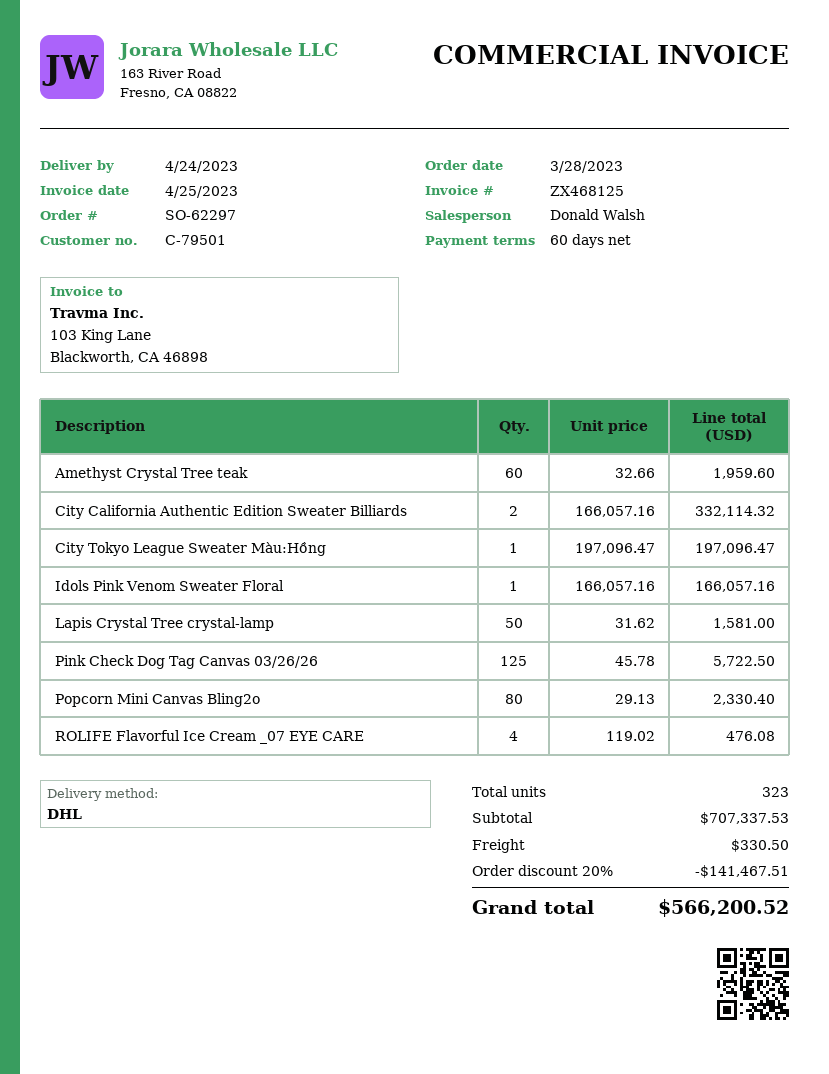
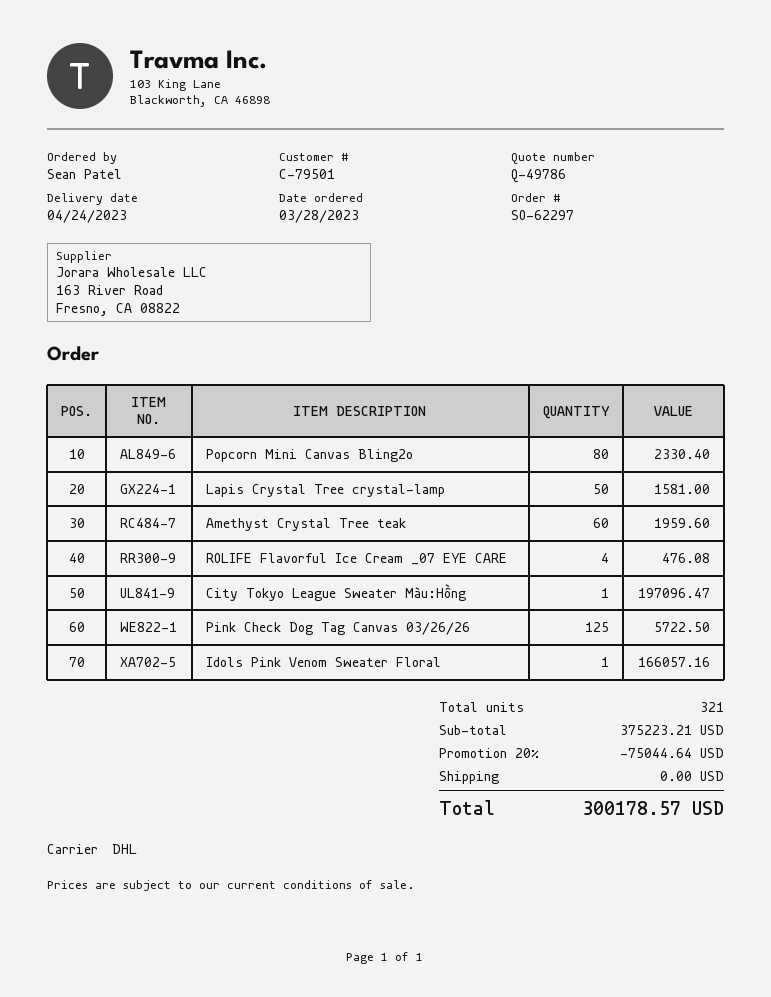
City California Authentic Edition Sweater Billiards: 2 for 332114.32 -> none
total quantity: 323 -> 321
subtotal: 707337.53 -> 375223.21
discount: 20% = 141467.51 -> 20% = 75044.64
shipping: 330.50 -> 0.00
total: 566200.52 -> 300178.57

